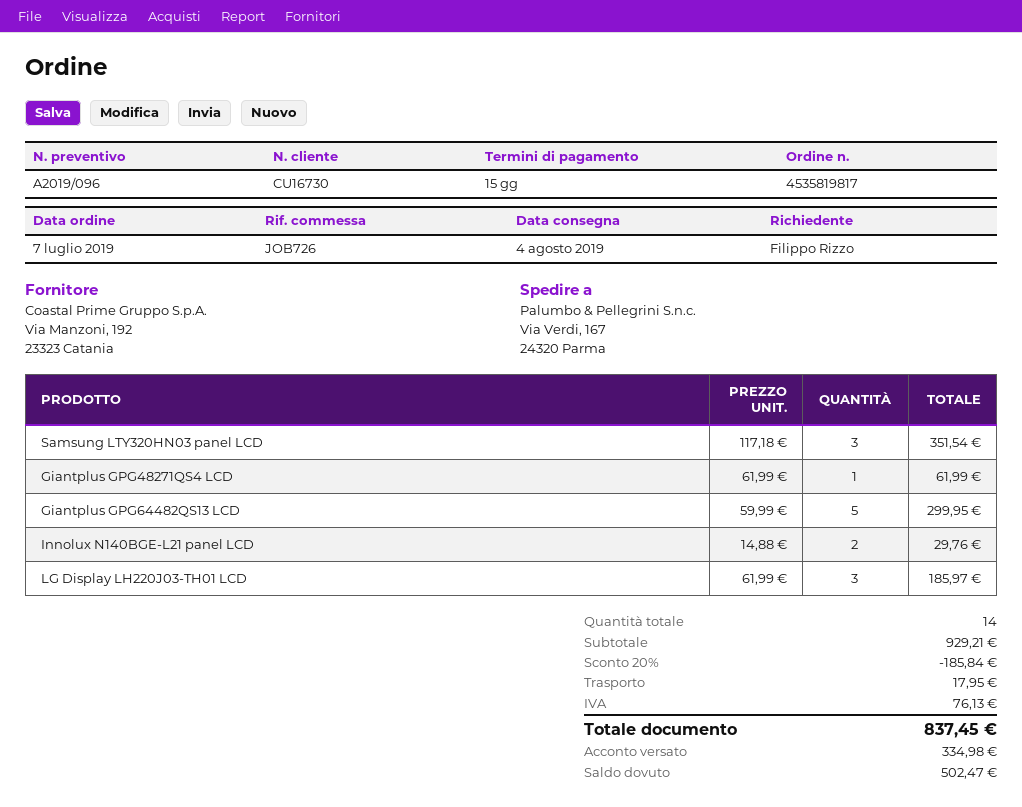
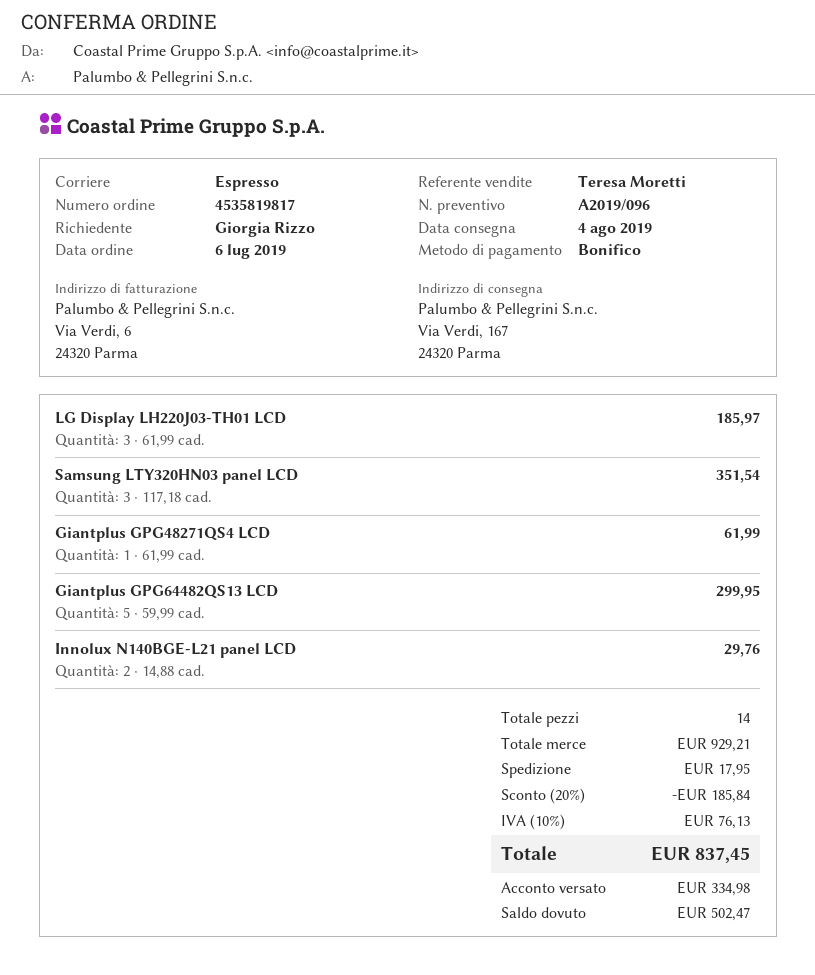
order date: 2019-07-07 -> 2019-07-06
ordered by: Filippo Rizzo -> Giorgia Rizzo

